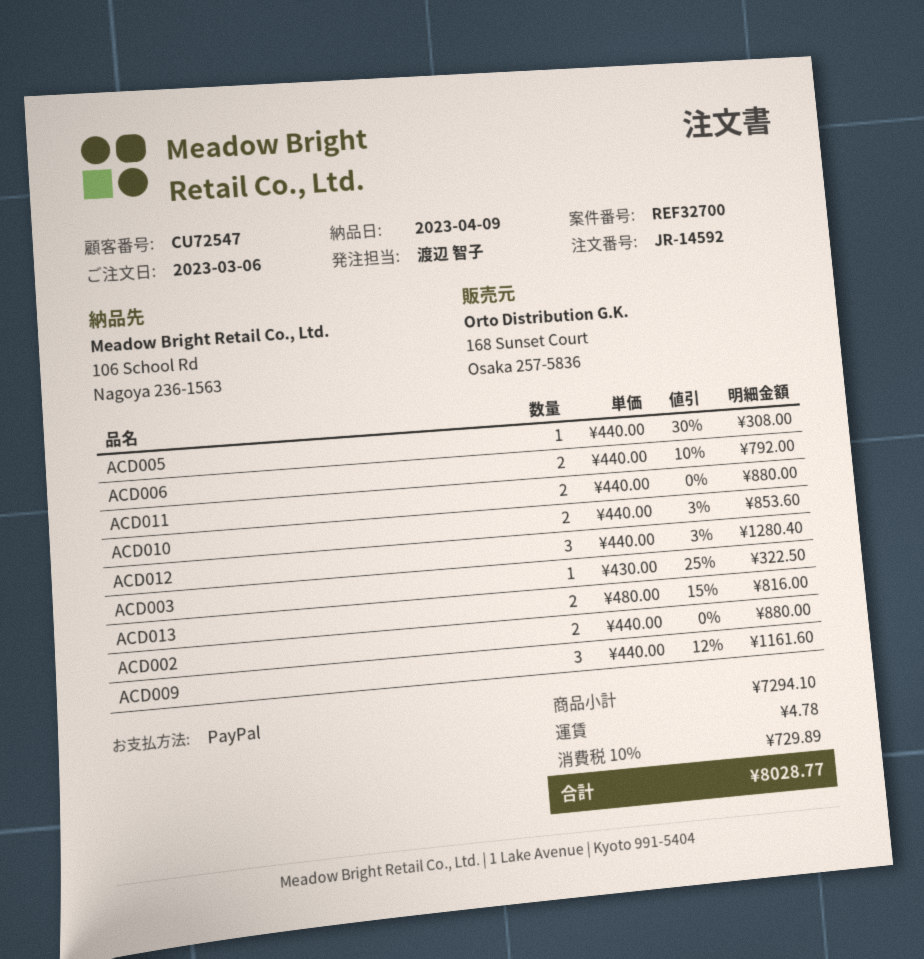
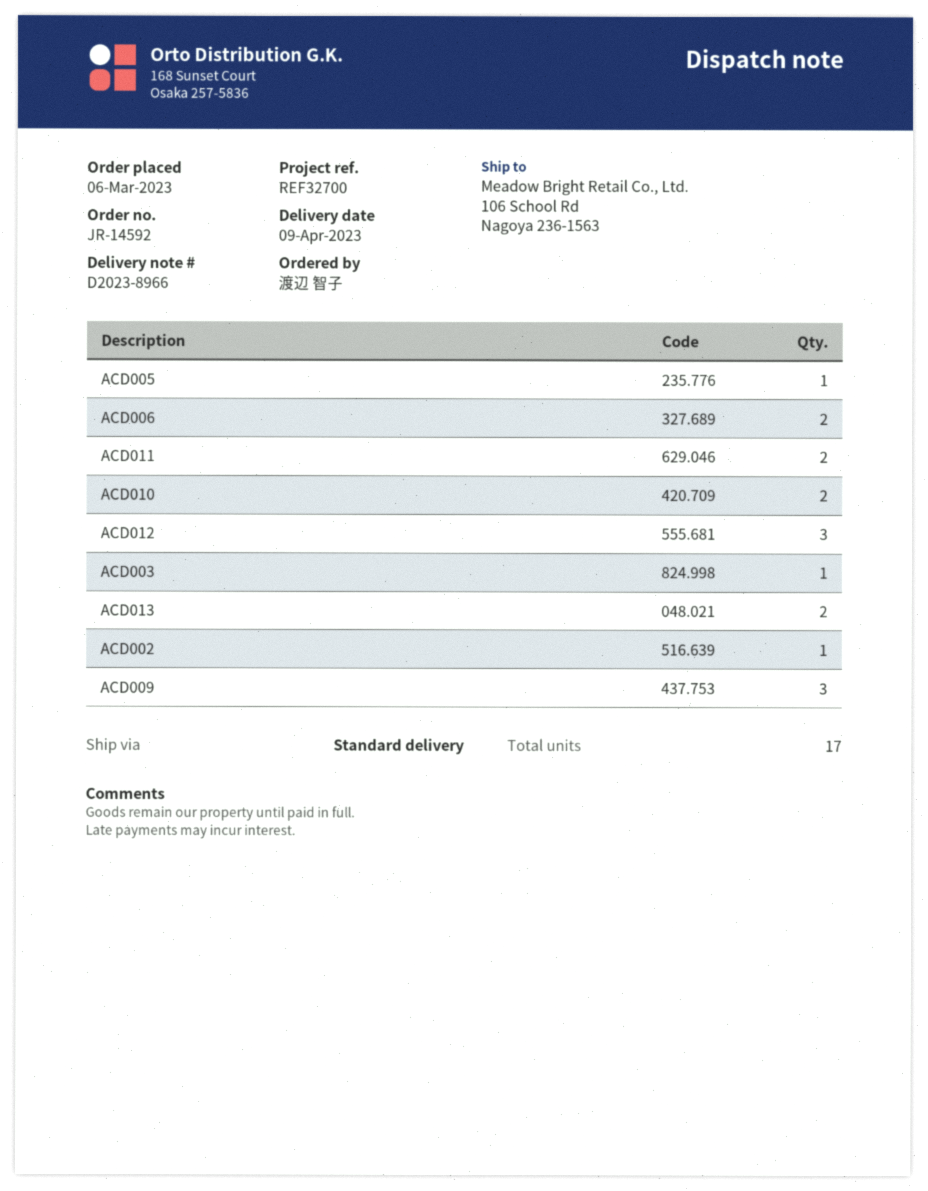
ACD002: 2 -> 1

